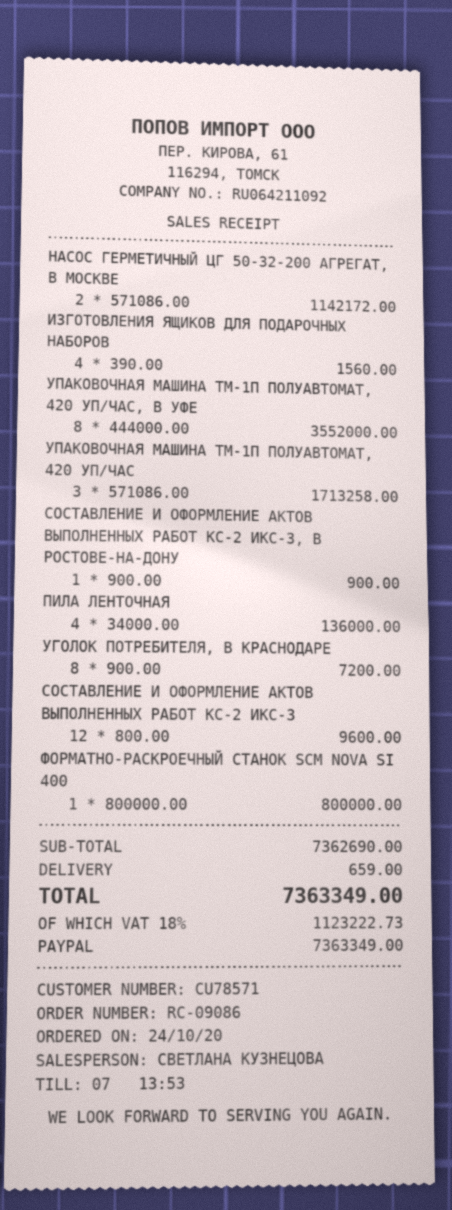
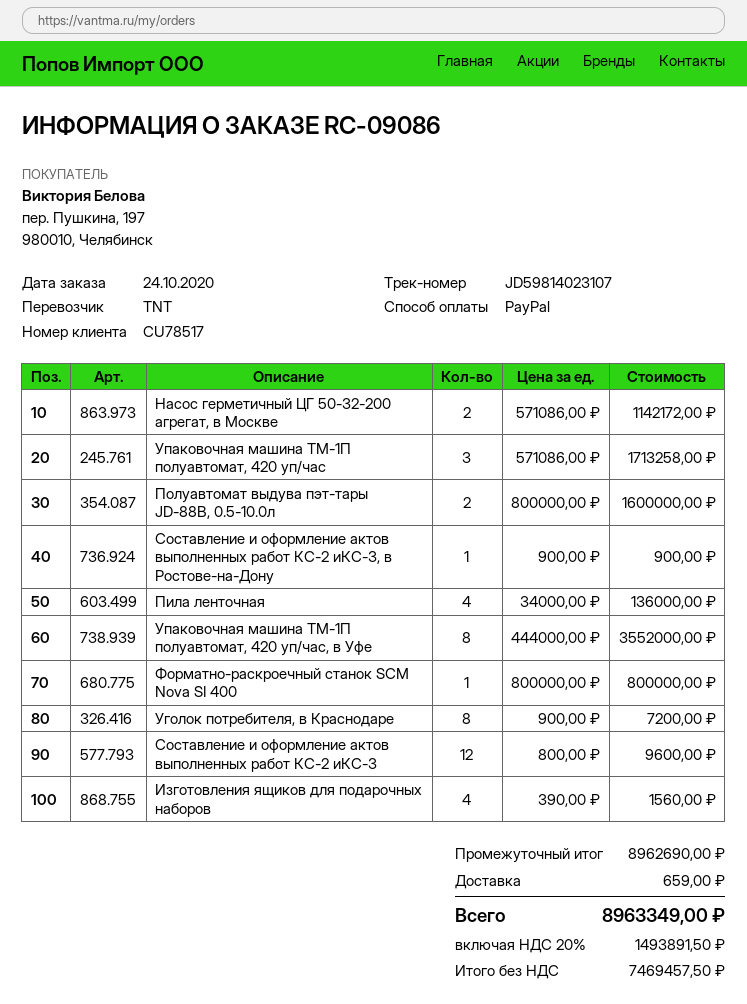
customer number: CU78571 -> CU78517
Полуавтомат выдува пэт-тары JD-88B, 0.5-10.0л: none -> 2 x 800000.00 = 1600000.00
subtotal: 7362690.00 -> 8962690.00
tax: 18% = 1123222.73 -> 20% = 1493891.50
total: 7363349.00 -> 8963349.00

